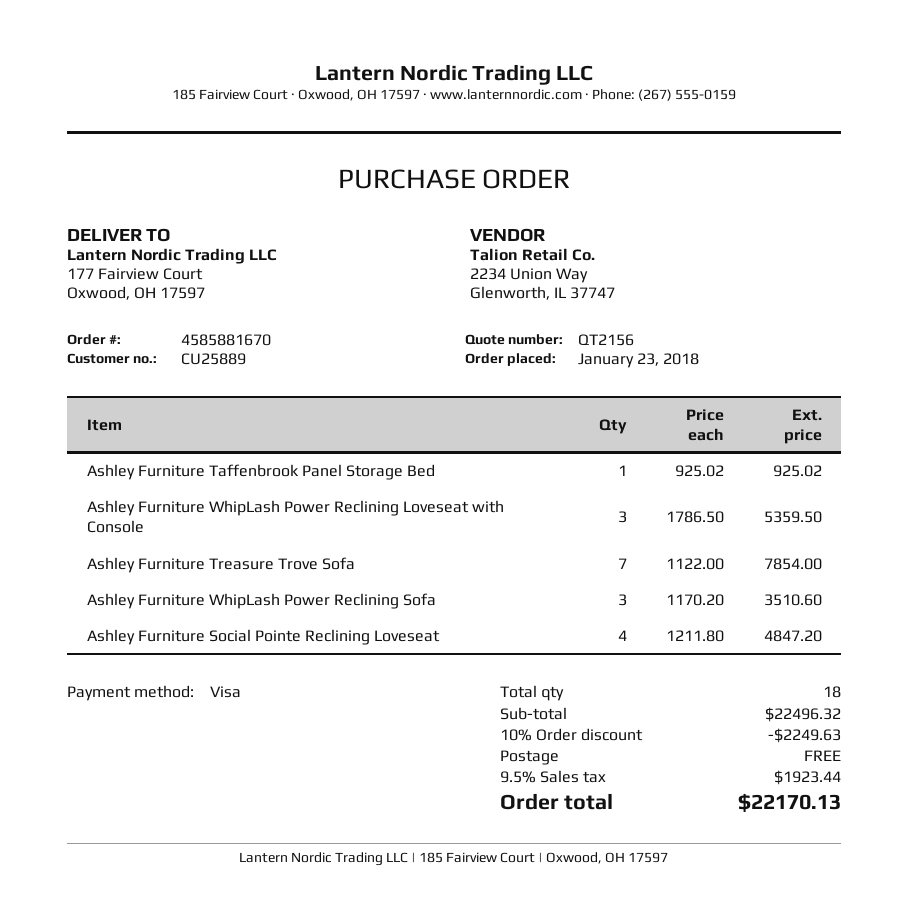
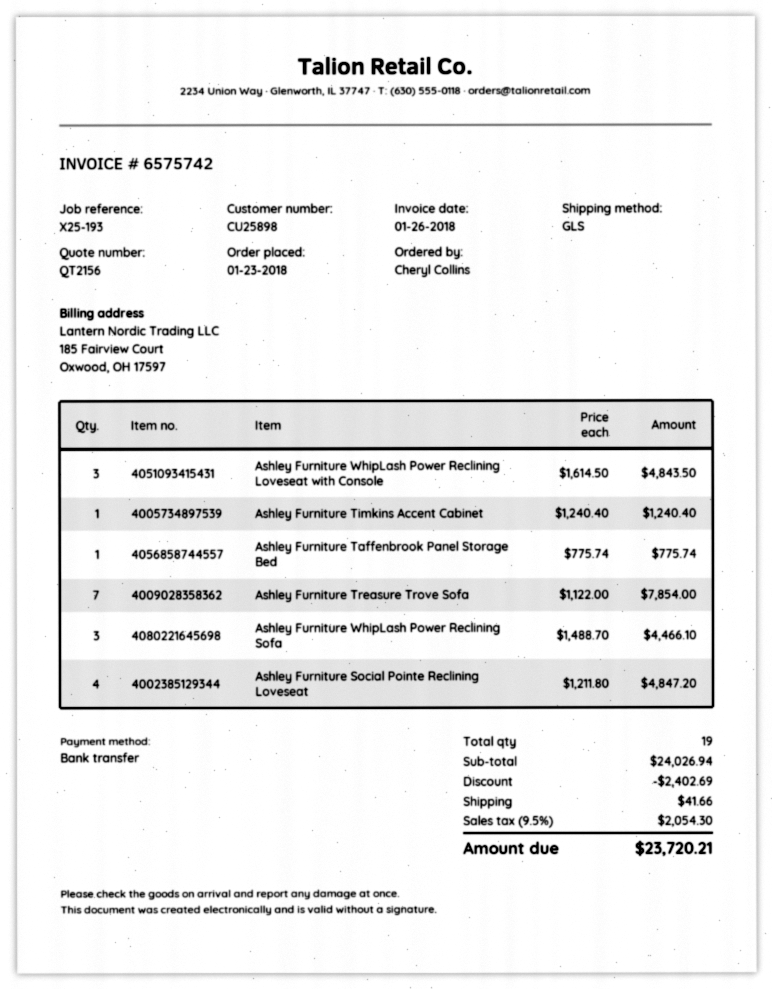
customer number: CU25889 -> CU25898
payment method: Visa -> bank transfer
Ashley Furniture Taffenbrook Panel Storage Bed: 1 x 925.02 = 925.02 -> 1 x 775.74 = 775.74
Ashley Furniture WhipLash Power Reclining Loveseat with Console: 3 x 1786.50 = 5359.50 -> 3 x 1614.50 = 4843.50
Ashley Furniture WhipLash Power Reclining Sofa: 3 x 1170.20 = 3510.60 -> 3 x 1488.70 = 4466.10
Ashley Furniture Timkins Accent Cabinet: none -> 1 x 1240.40 = 1240.40
total quantity: 18 -> 19
subtotal: 22496.32 -> 24026.94
discount: 2249.63 -> 2402.69
shipping: 0.00 -> 41.66
tax: 9.5% = 1923.44 -> 9.5% = 2054.30
total: 22170.13 -> 23720.21

